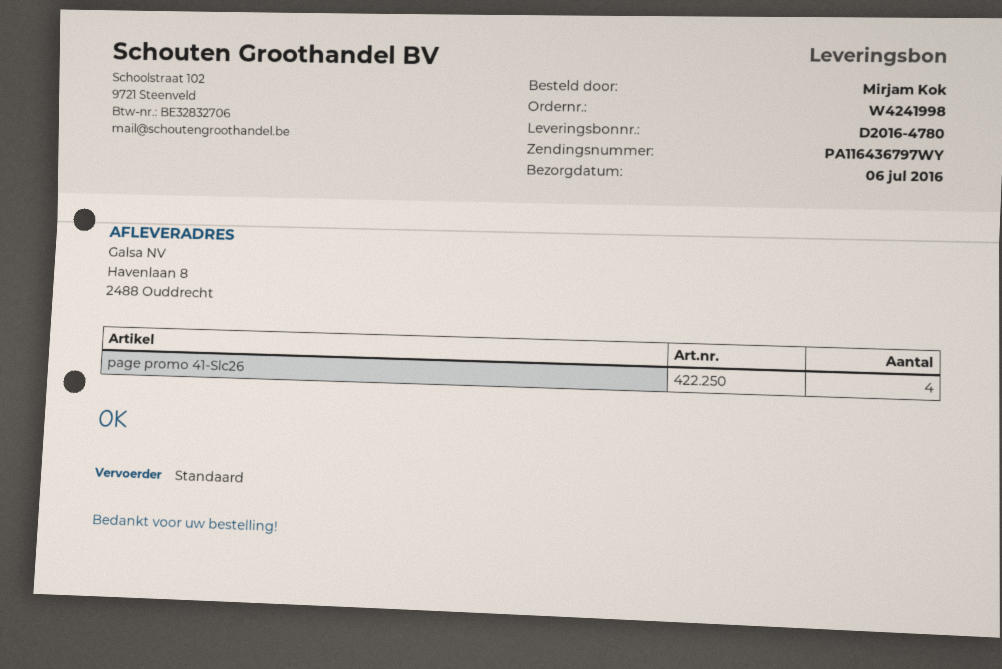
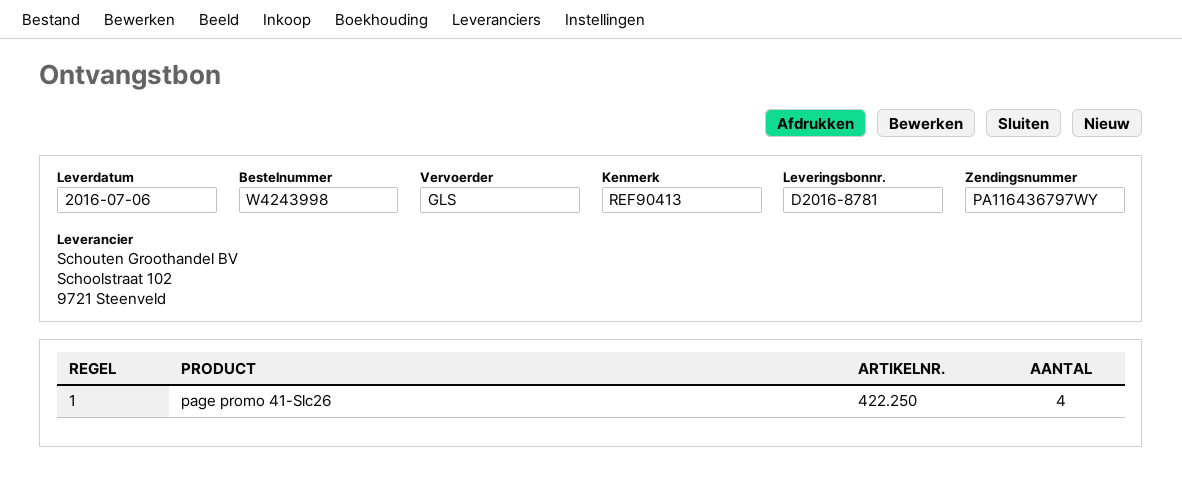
order number: W4241998 -> W4243998
delivery note number: D2016-4780 -> D2016-8781
shipping method: standard -> GLS

